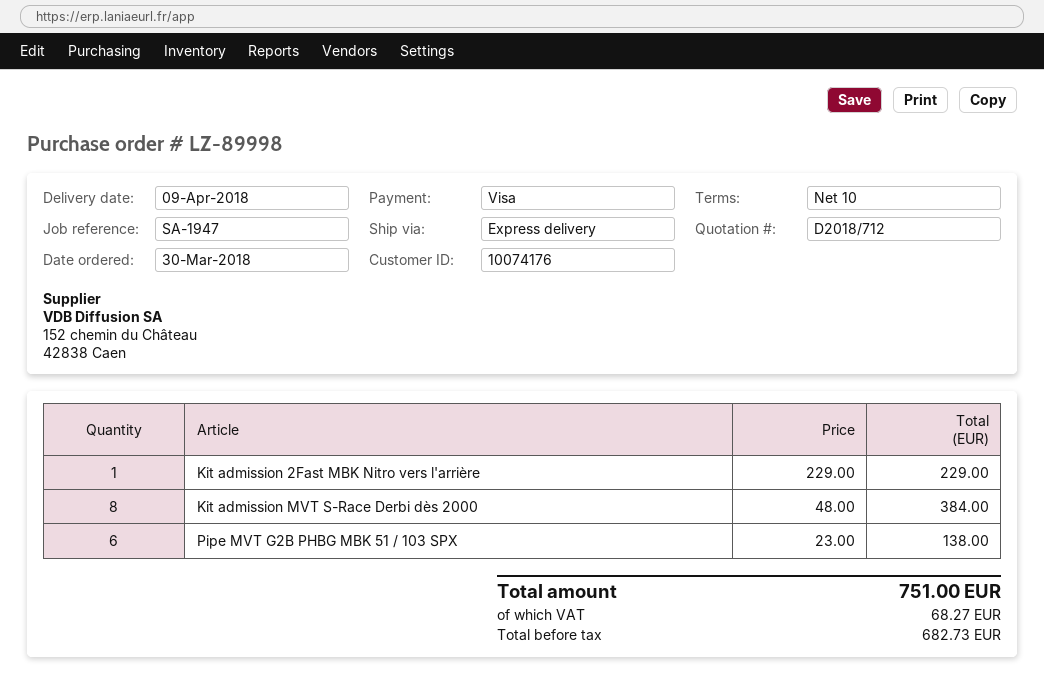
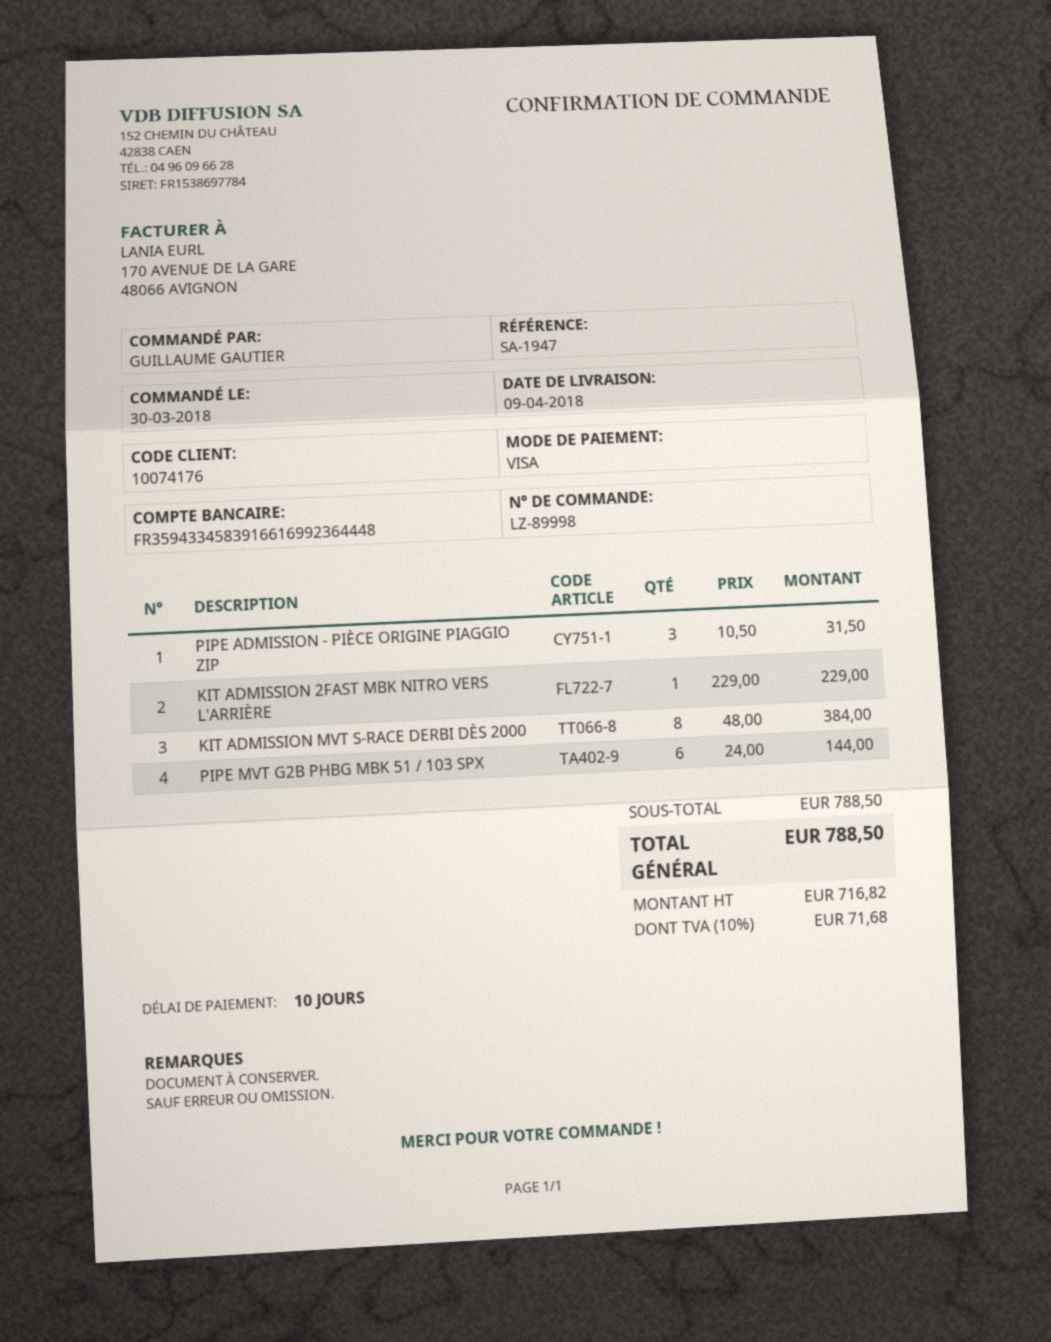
Pipe MVT G2B PHBG MBK 51 / 103 SPX: 6 x 23.00 = 138.00 -> 6 x 24.00 = 144.00
PIPE ADMISSION - PIÈCE ORIGINE PIAGGIO ZIP: none -> 3 x 10.50 = 31.50
net: 682.73 -> 716.82
tax: 68.27 -> 71.68
total: 751.00 -> 788.50

